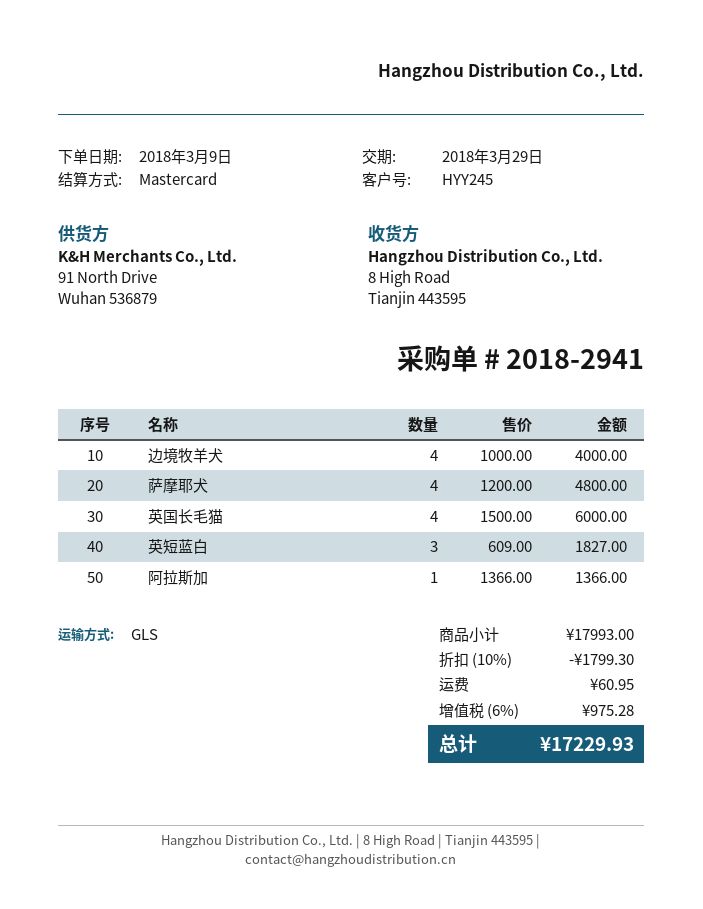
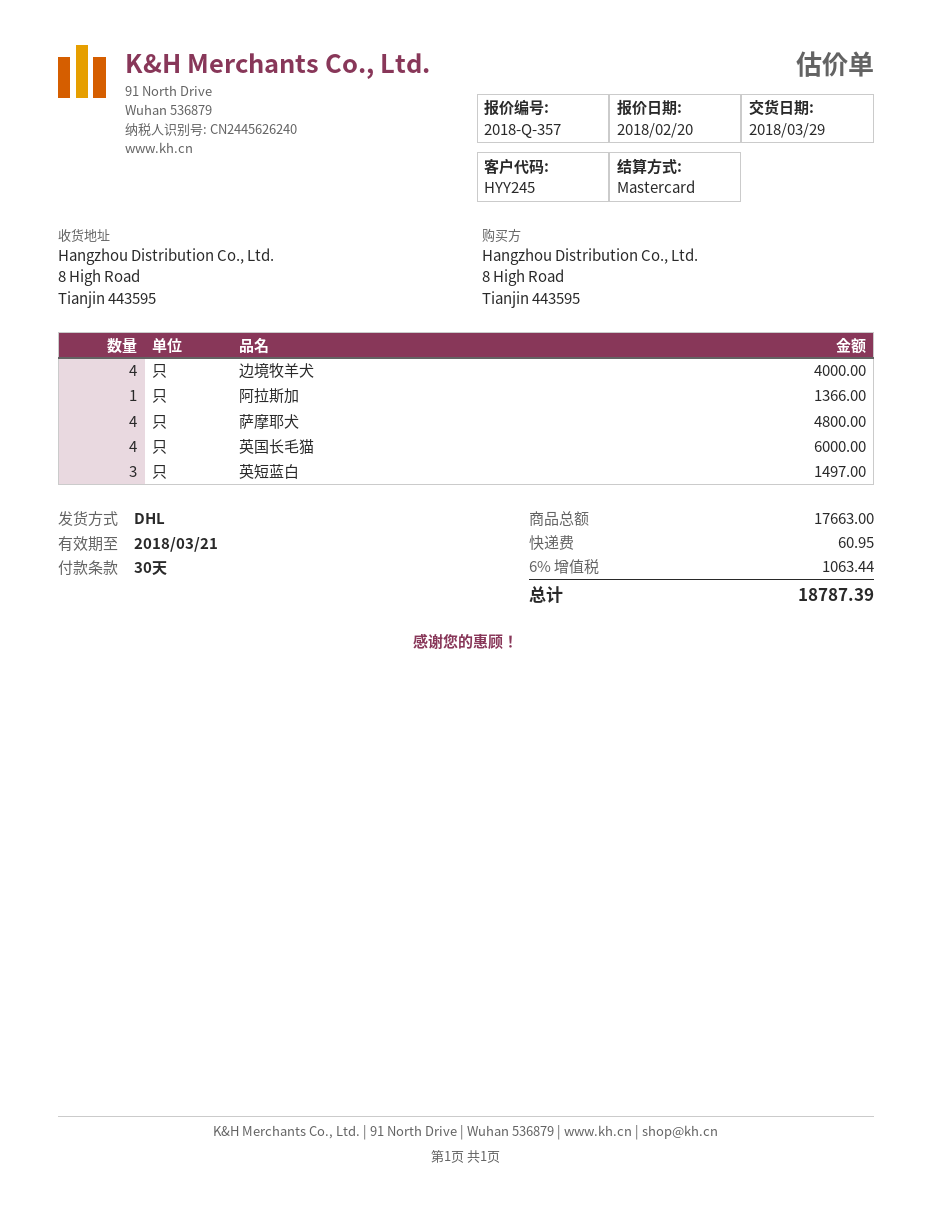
shipping method: GLS -> DHL
英短蓝白: 3 for 1827.00 -> 3 for 1497.00
subtotal: 17993.00 -> 17663.00
discount: 10% = 1799.30 -> none
tax: 6% = 975.28 -> 6% = 1063.44
total: 17229.93 -> 18787.39

